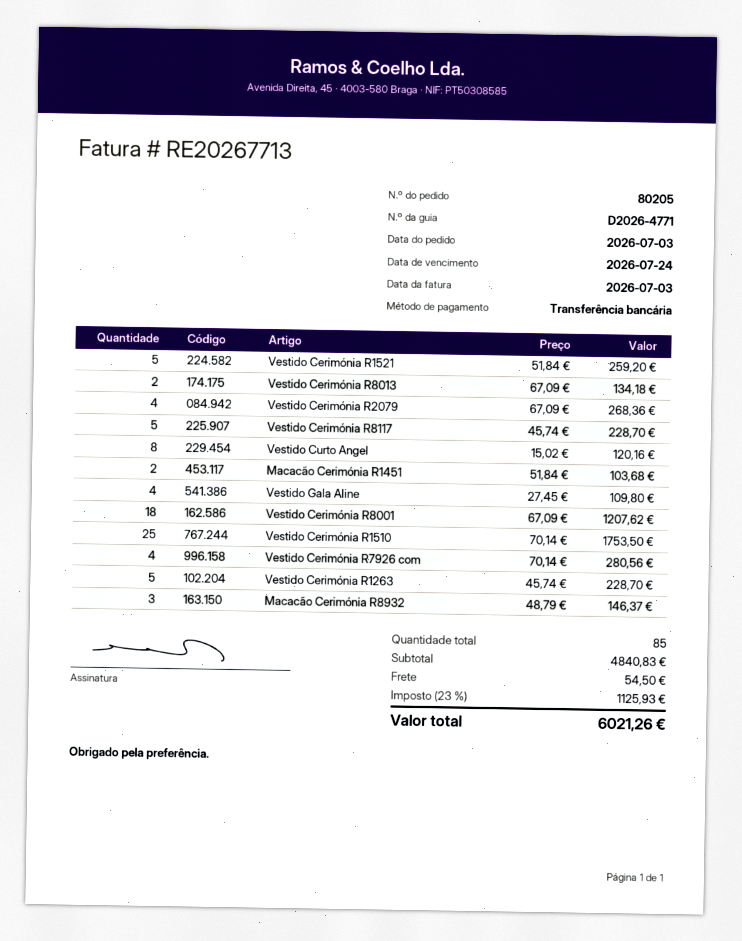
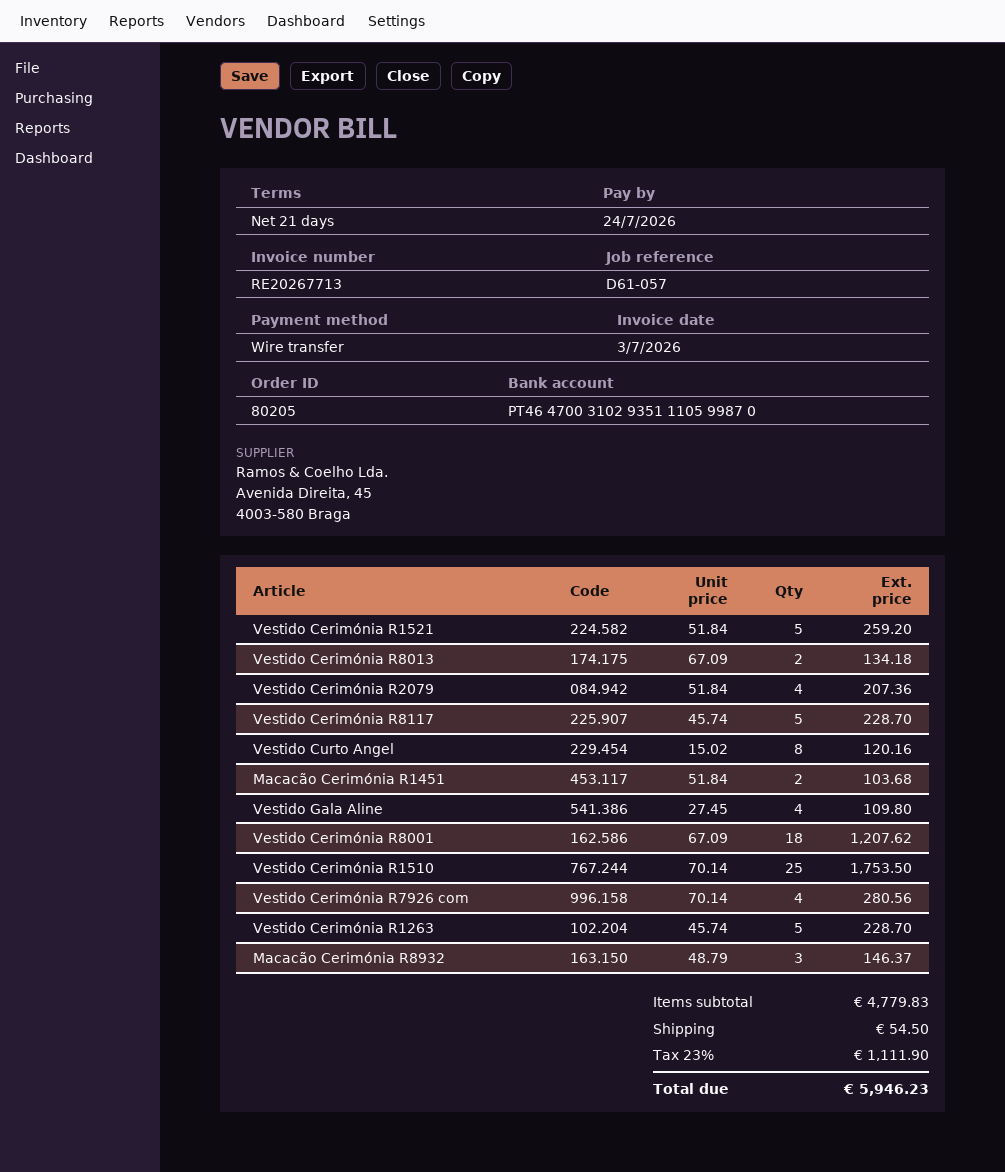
Vestido Cerimónia R2079: 4 x 67.09 = 268.36 -> 4 x 51.84 = 207.36
subtotal: 4840.83 -> 4779.83
tax: 23% = 1125.93 -> 23% = 1111.90
total: 6021.26 -> 5946.23

